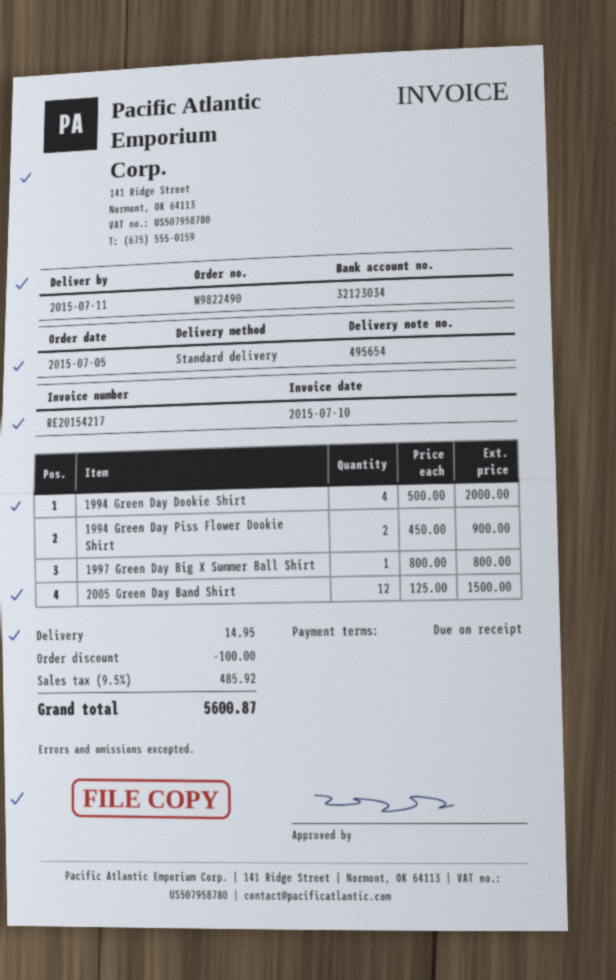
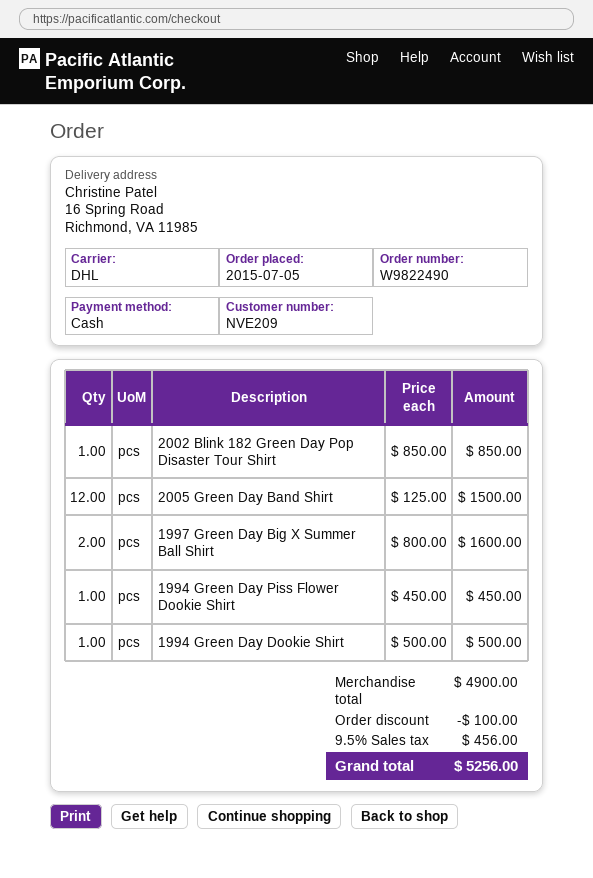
shipping method: standard -> DHL
1994 Green Day Dookie Shirt: 4 x 500.00 = 2000.00 -> 1 x 500.00 = 500.00
1994 Green Day Piss Flower Dookie Shirt: 2 x 450.00 = 900.00 -> 1 x 450.00 = 450.00
1997 Green Day Big X Summer Ball Shirt: 1 x 800.00 = 800.00 -> 2 x 800.00 = 1600.00
2002 Blink 182 Green Day Pop Disaster Tour Shirt: none -> 1 x 850.00 = 850.00
shipping: 14.95 -> none
tax: 9.5% = 485.92 -> 9.5% = 456.00
total: 5600.87 -> 5256.00

